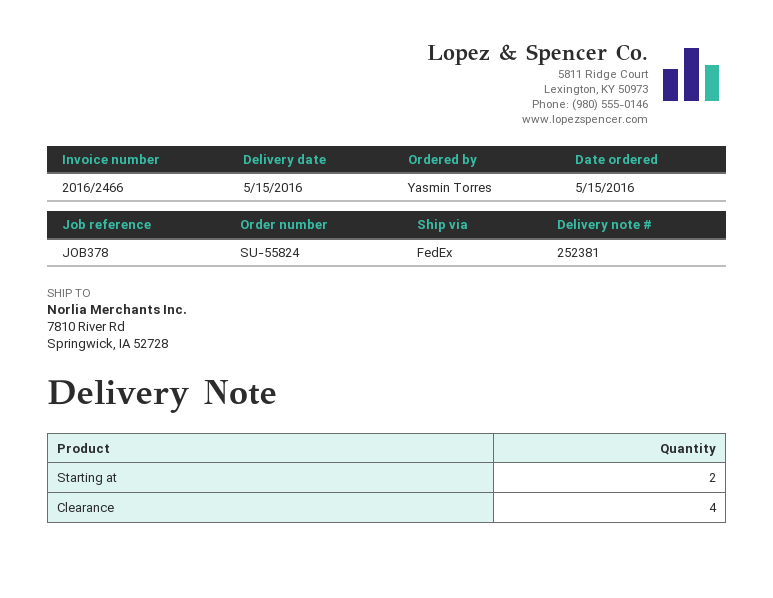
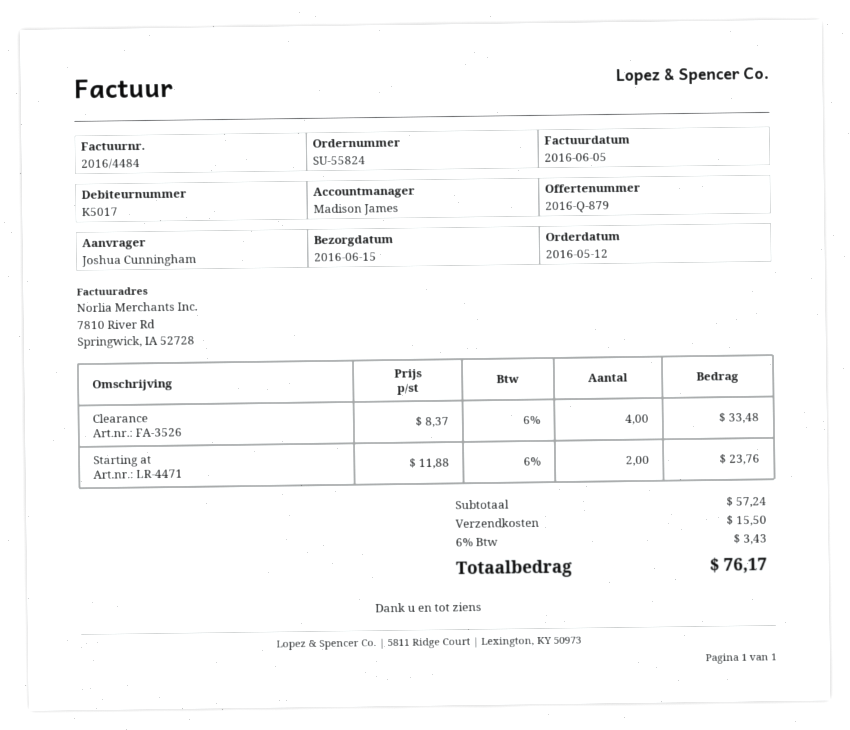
order date: 2016-05-15 -> 2016-05-12
delivery date: 2016-05-15 -> 2016-06-15
invoice number: 2016/2466 -> 2016/4484
ordered by: Yasmin Torres -> Joshua Cunningham

